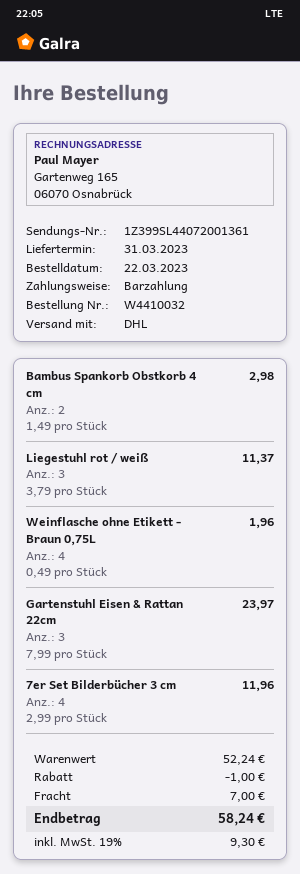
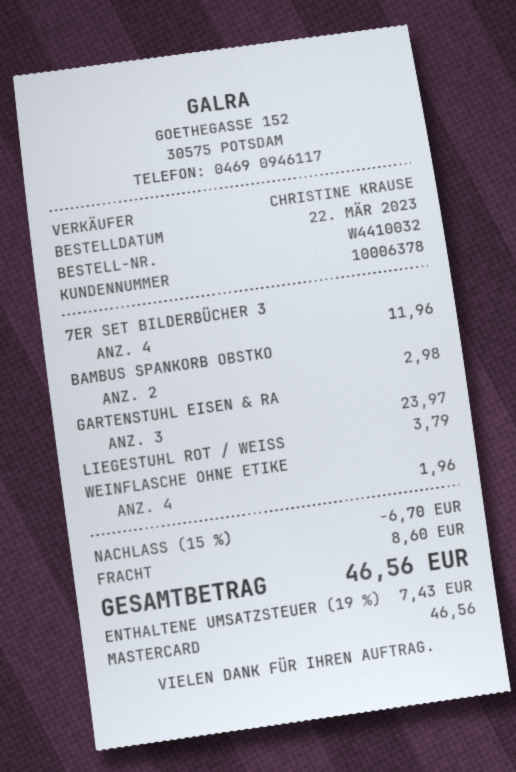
payment method: cash -> Mastercard
Liegestuhl rot / weiß: 3 for 11.37 -> 1 for 3.79
discount: 1.00 -> 6.70
shipping: 7.00 -> 8.60
tax: 19% = 9.30 -> 19% = 7.43
total: 58.24 -> 46.56

